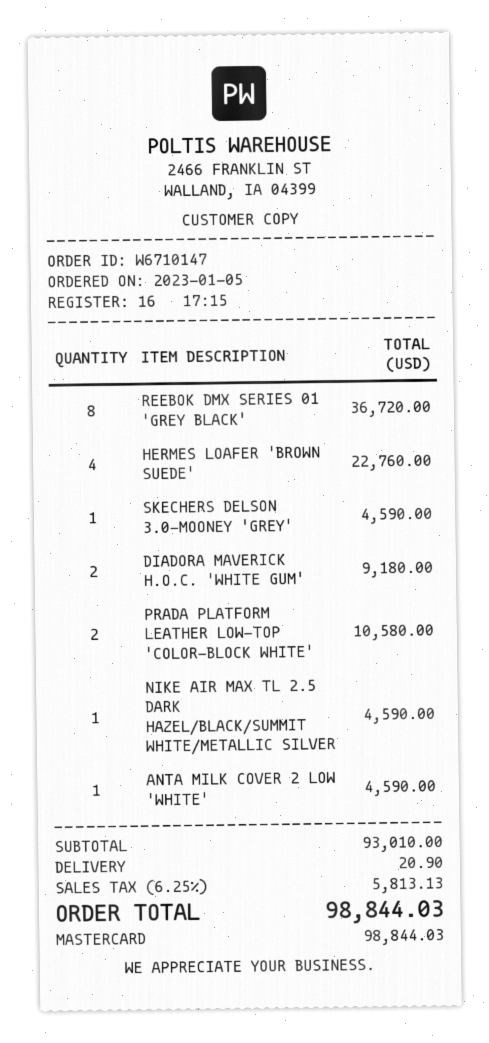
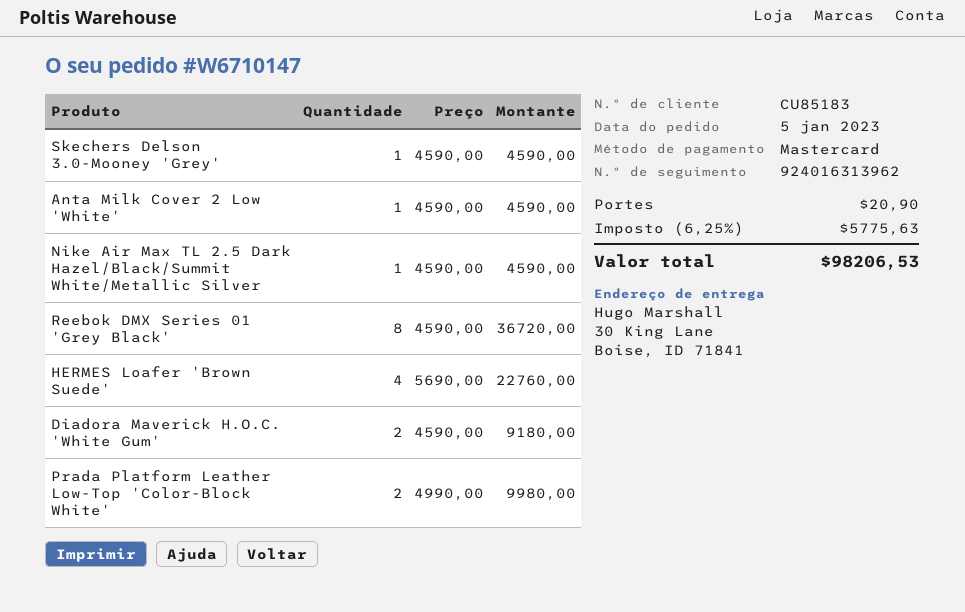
PRADA PLATFORM LEATHER LOW-TOP 'COLOR-BLOCK WHITE': 2 for 10580.00 -> 2 for 9980.00
tax: 6.25% = 5813.13 -> 6.25% = 5775.63
total: 98844.03 -> 98206.53

